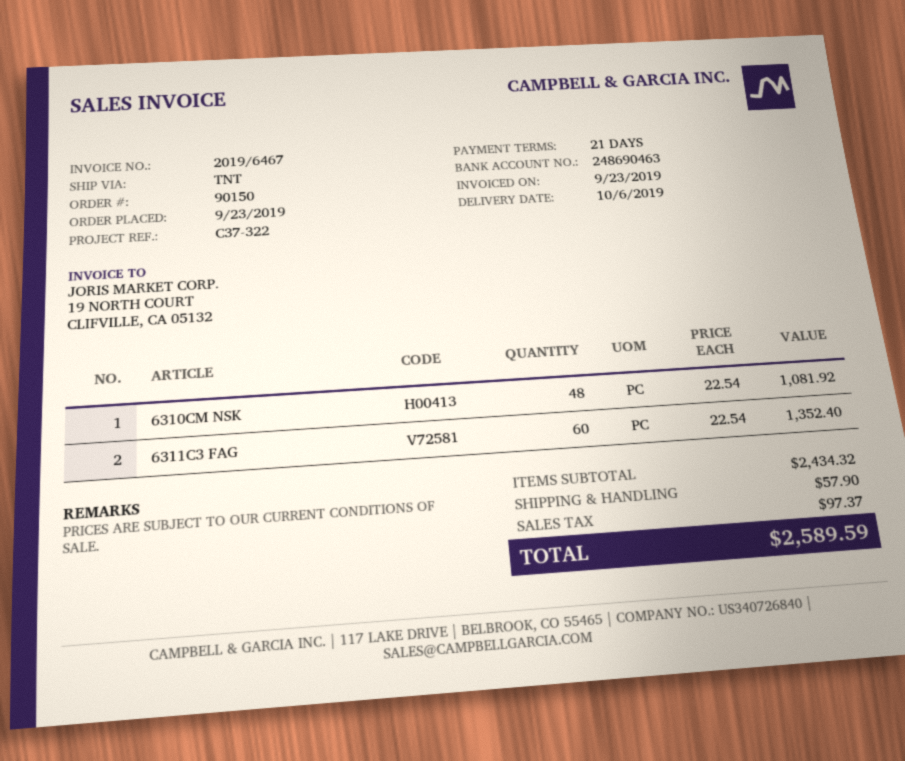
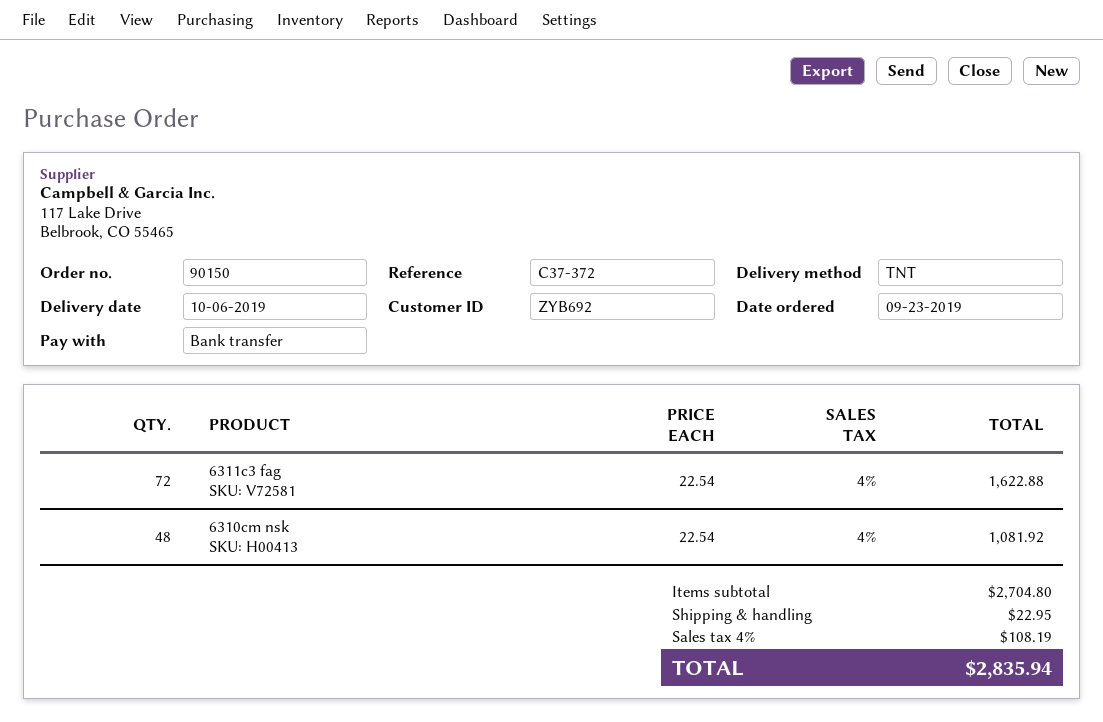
reference: C37-322 -> C37-372
6311C3 FAG: 60 x 22.54 = 1352.40 -> 72 x 22.54 = 1622.88
subtotal: 2434.32 -> 2704.80
shipping: 57.90 -> 22.95
tax: 97.37 -> 108.19
total: 2589.59 -> 2835.94

